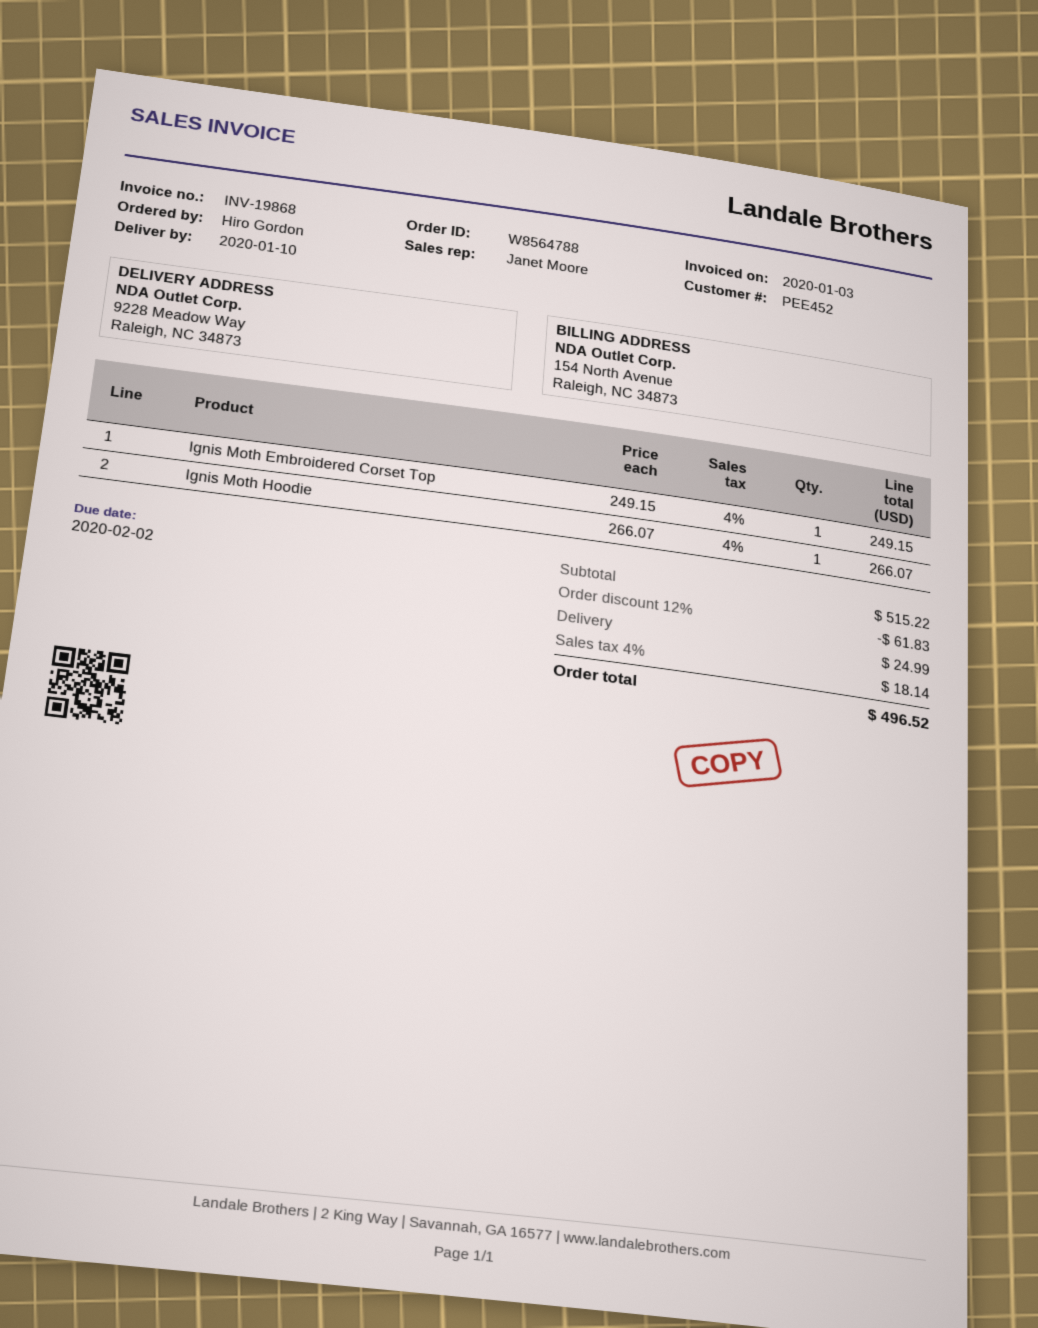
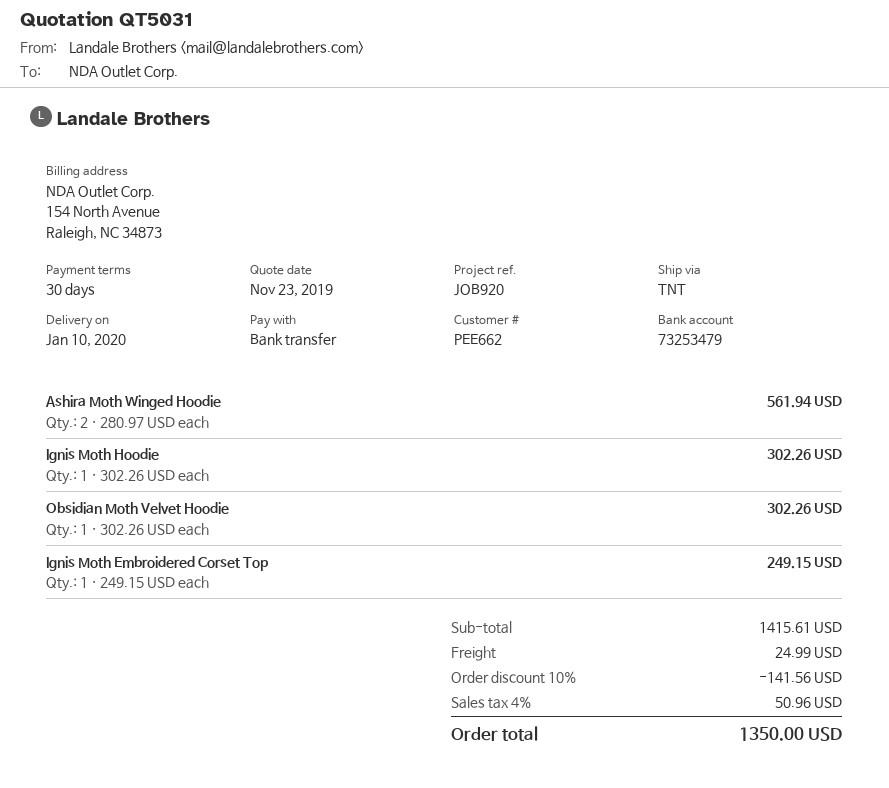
customer number: PEE452 -> PEE662
Ignis Moth Hoodie: 1 x 266.07 = 266.07 -> 1 x 302.26 = 302.26
Ashira Moth Winged Hoodie: none -> 2 x 280.97 = 561.94
Obsidian Moth Velvet Hoodie: none -> 1 x 302.26 = 302.26
subtotal: 515.22 -> 1415.61
discount: 12% = 61.83 -> 10% = 141.56
tax: 4% = 18.14 -> 4% = 50.96
total: 496.52 -> 1350.00

